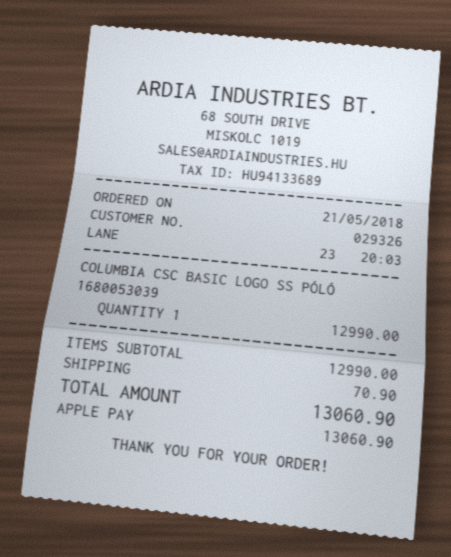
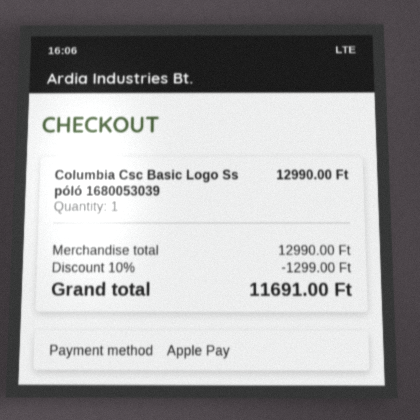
discount: none -> 10% = 1299.00
shipping: 70.90 -> none
total: 13060.90 -> 11691.00

